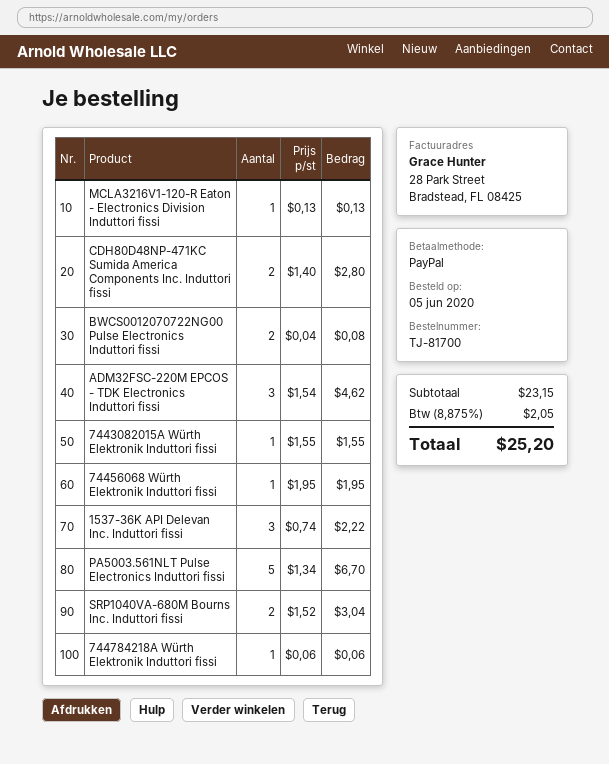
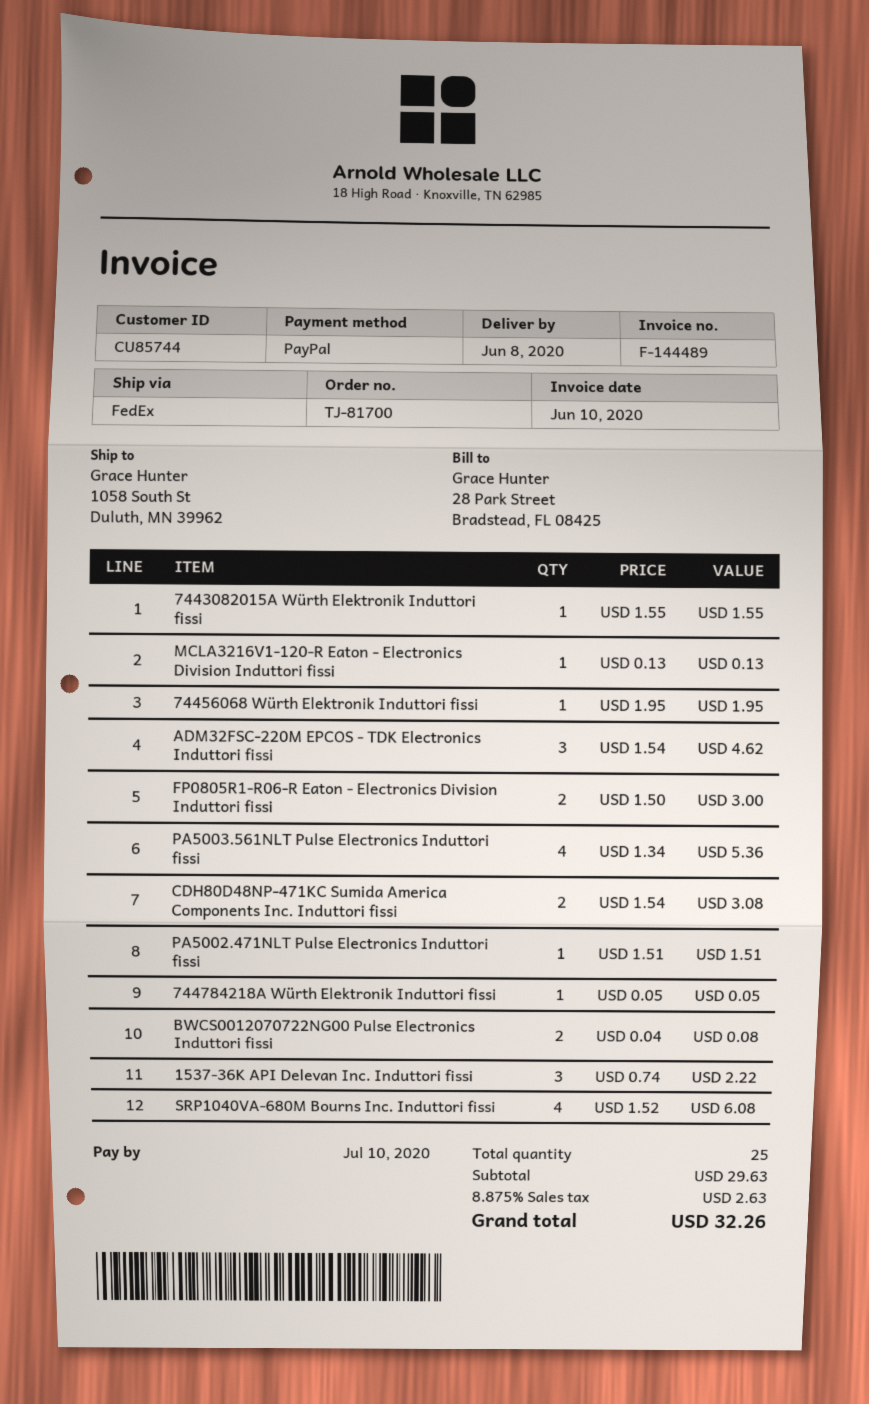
CDH80D48NP-471KC Sumida America Components Inc. Induttori fissi: 2 x 1.40 = 2.80 -> 2 x 1.54 = 3.08
PA5003.561NLT Pulse Electronics Induttori fissi: 5 x 1.34 = 6.70 -> 4 x 1.34 = 5.36
SRP1040VA-680M Bourns Inc. Induttori fissi: 2 x 1.52 = 3.04 -> 4 x 1.52 = 6.08
744784218A Würth Elektronik Induttori fissi: 1 x 0.06 = 0.06 -> 1 x 0.05 = 0.05
FP0805R1-R06-R Eaton - Electronics Division Induttori fissi: none -> 2 x 1.50 = 3.00
PA5002.471NLT Pulse Electronics Induttori fissi: none -> 1 x 1.51 = 1.51
subtotal: 23.15 -> 29.63
tax: 8.875% = 2.05 -> 8.875% = 2.63
total: 25.20 -> 32.26

